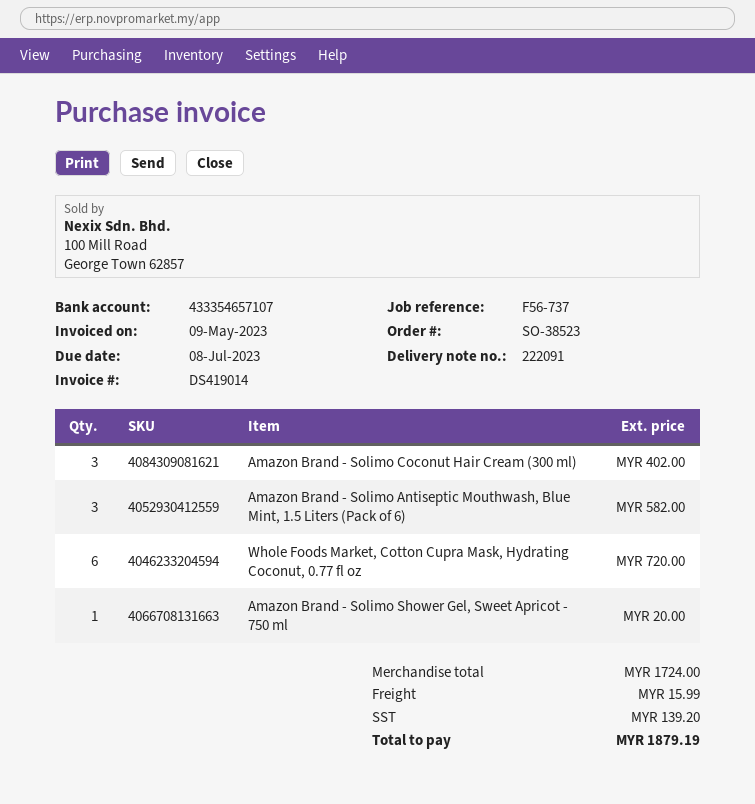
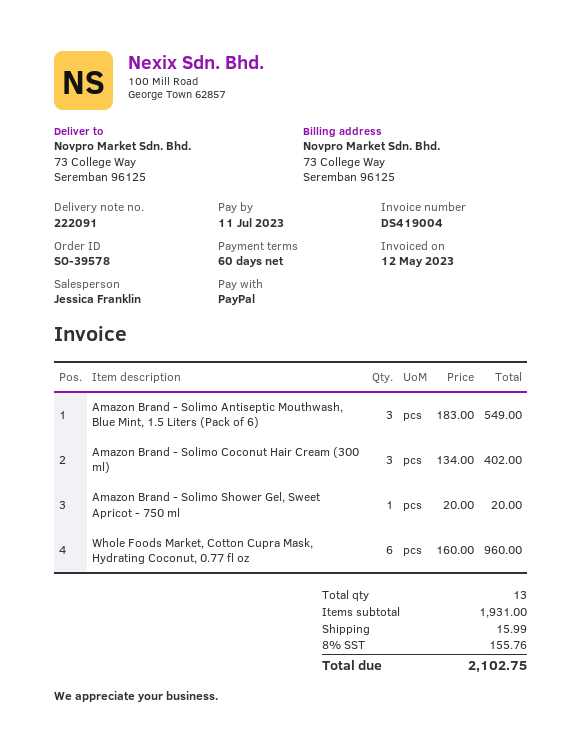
order number: SO-38523 -> SO-39578
invoice number: DS419014 -> DS419004
invoice date: 2023-05-09 -> 2023-05-12
due date: 2023-07-08 -> 2023-07-11
Amazon Brand - Solimo Antiseptic Mouthwash, Blue Mint, 1.5 Liters (Pack of 6): 3 for 582.00 -> 3 for 549.00
Whole Foods Market, Cotton Cupra Mask, Hydrating Coconut, 0.77 fl oz: 6 for 720.00 -> 6 for 960.00
subtotal: 1724.00 -> 1931.00
tax: 139.20 -> 155.76
total: 1879.19 -> 2102.75

